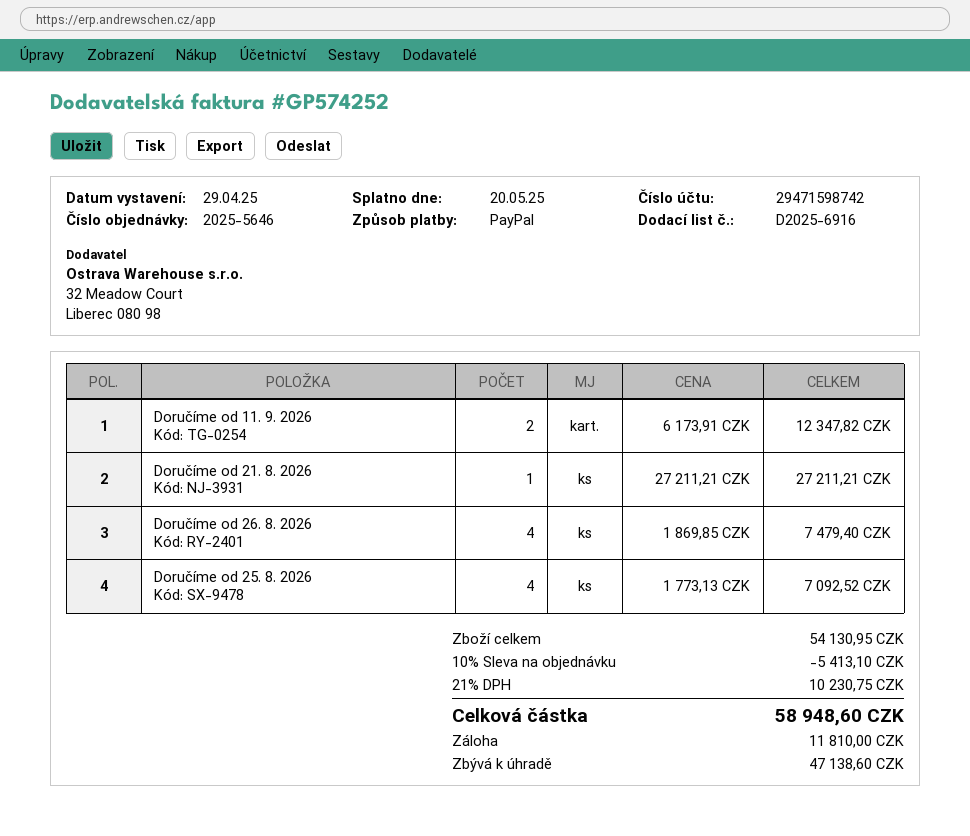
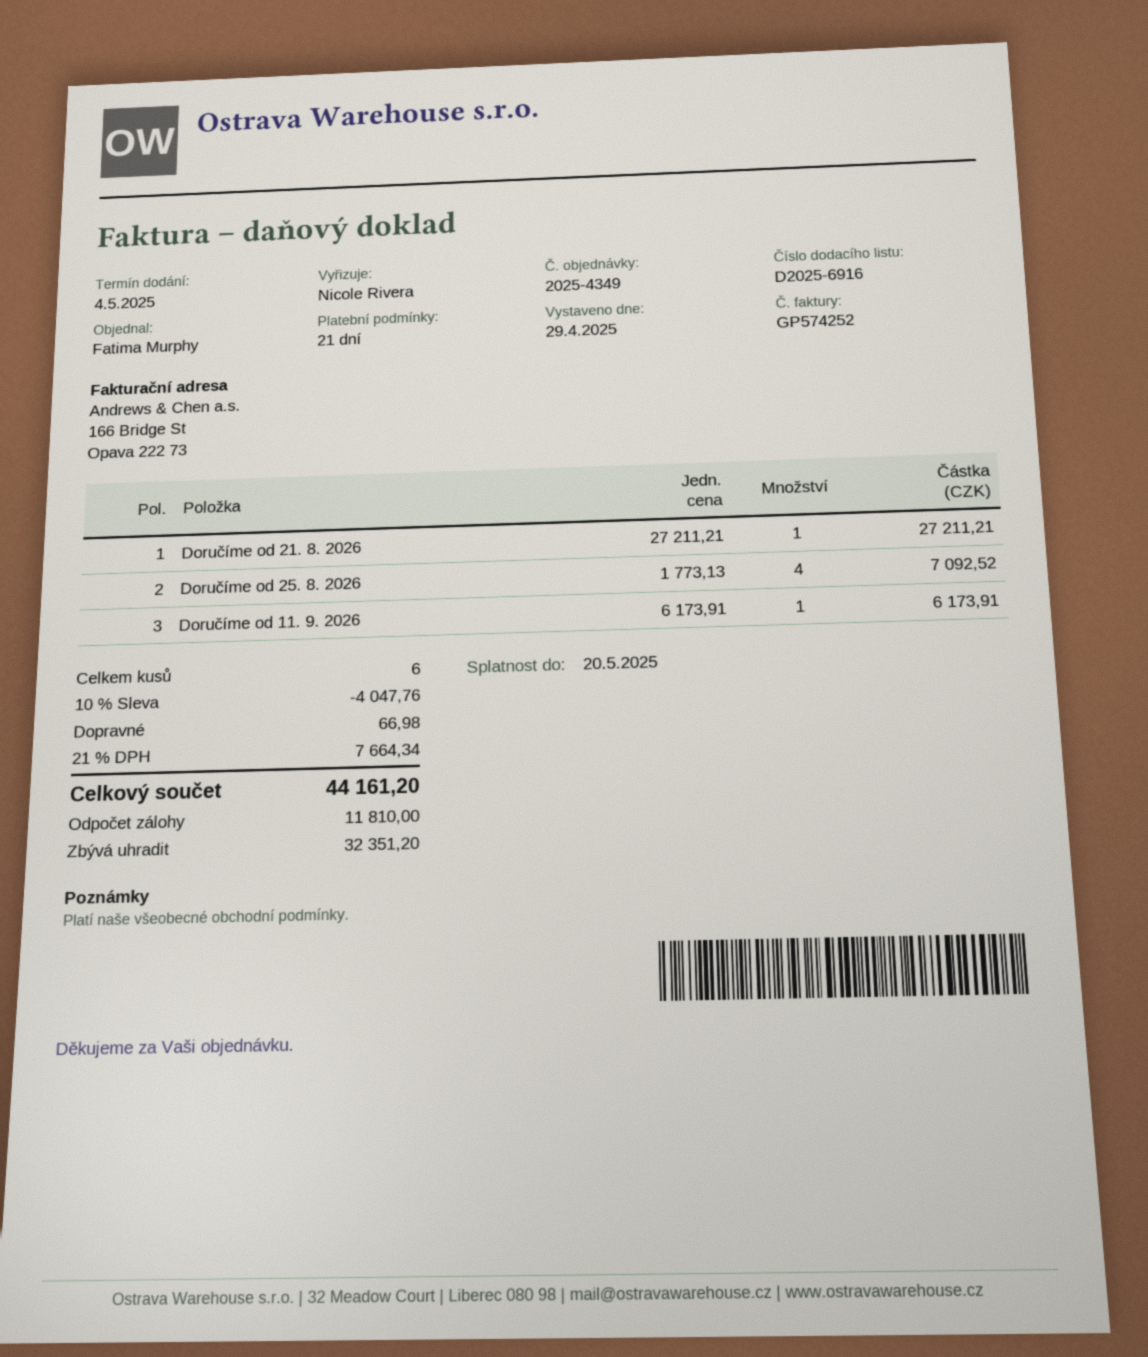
order number: 2025-5646 -> 2025-4349
Doručíme od 11. 9. 2026: 2 x 6173.91 = 12347.82 -> 1 x 6173.91 = 6173.91
Doručíme od 26. 8. 2026: 4 x 1869.85 = 7479.40 -> none
discount: 10% = 5413.10 -> 10% = 4047.76
shipping: none -> 66.98
tax: 21% = 10230.75 -> 21% = 7664.34
total: 58948.60 -> 44161.20
balance: 47138.60 -> 32351.20

